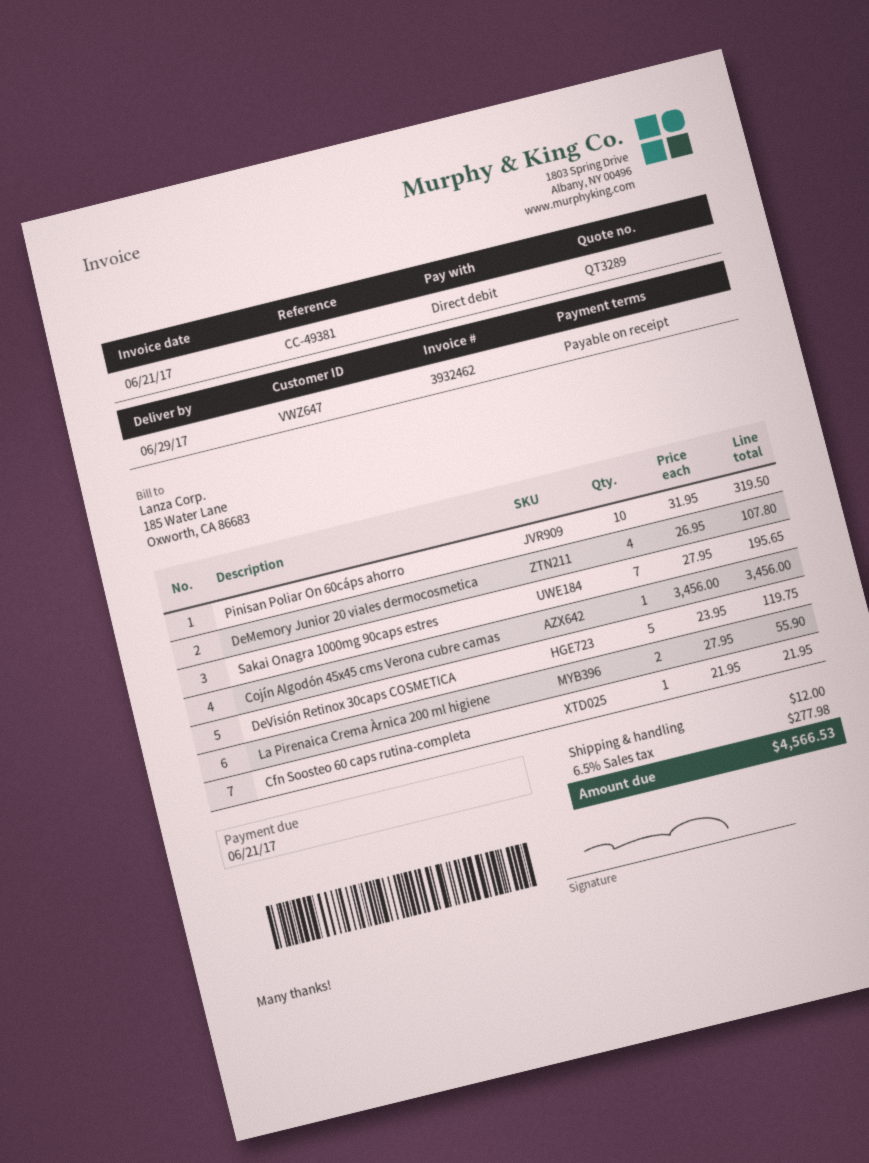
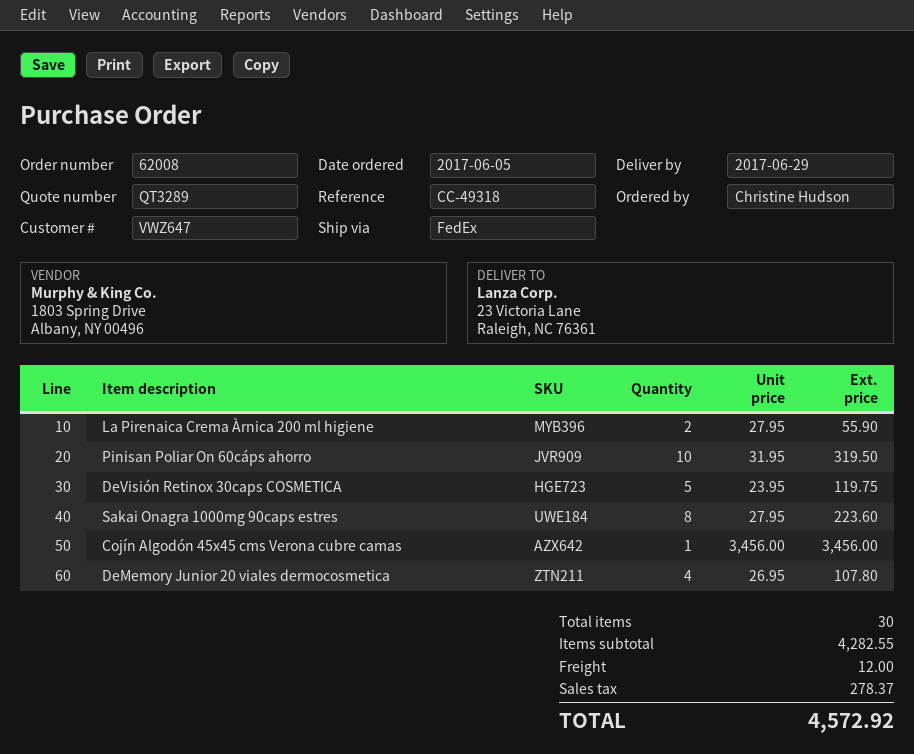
reference: CC-49381 -> CC-49318
Sakai Onagra 1000mg 90caps estres: 7 x 27.95 = 195.65 -> 8 x 27.95 = 223.60
Cfn Soosteo 60 caps rutina-completa: 1 x 21.95 = 21.95 -> none
tax: 277.98 -> 278.37
total: 4566.53 -> 4572.92

